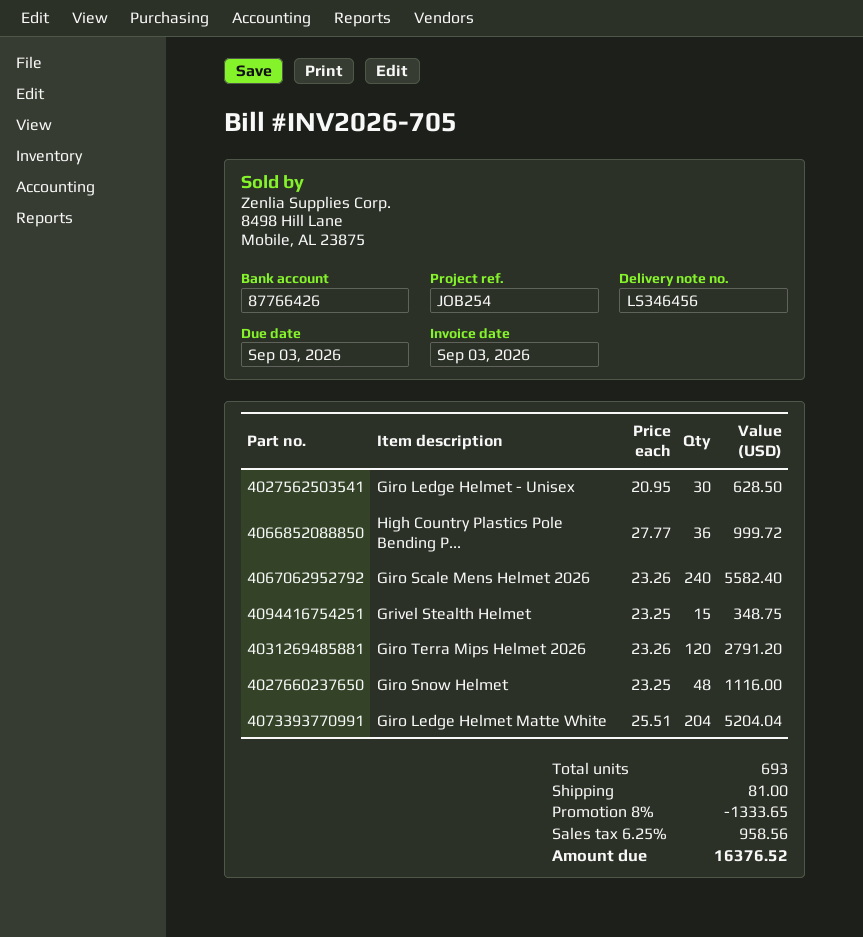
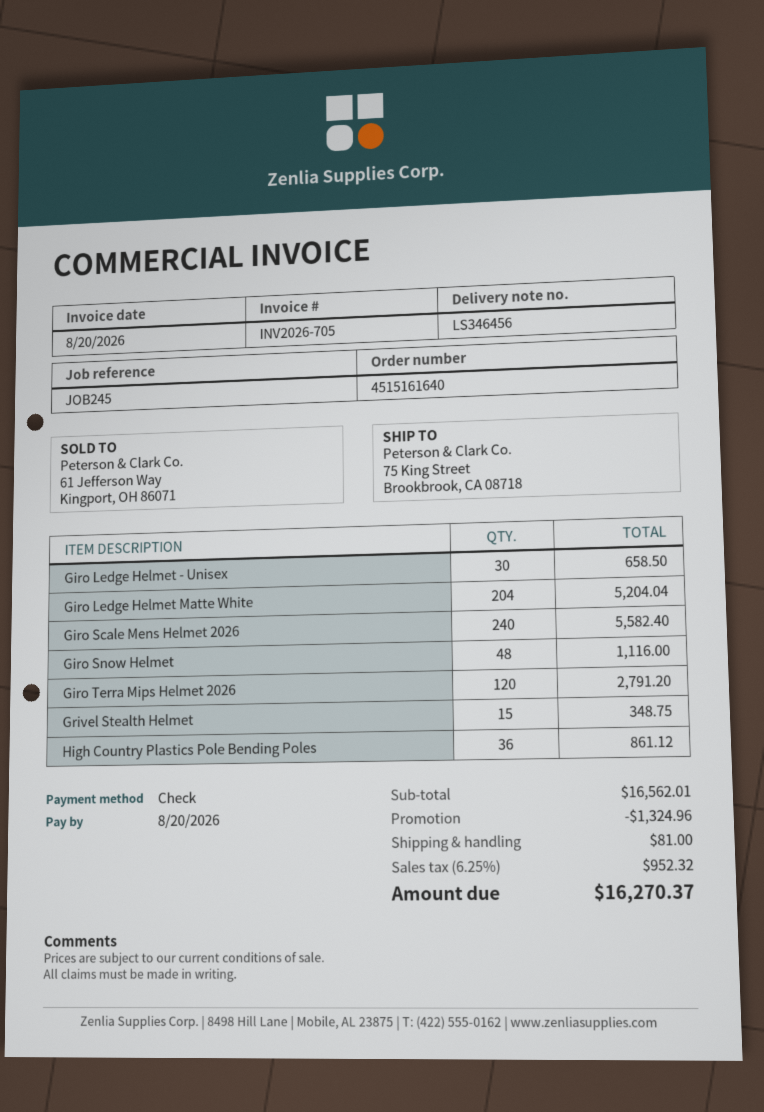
invoice date: 2026-09-03 -> 2026-08-20
due date: 2026-09-03 -> 2026-08-20
reference: JOB254 -> JOB245
Giro Ledge Helmet - Unisex: 30 for 628.50 -> 30 for 658.50
High Country Plastics Pole Bending P...: 36 for 999.72 -> 36 for 861.12
discount: 1333.65 -> 1324.96
tax: 6.25% = 958.56 -> 6.25% = 952.32
total: 16376.52 -> 16270.37

